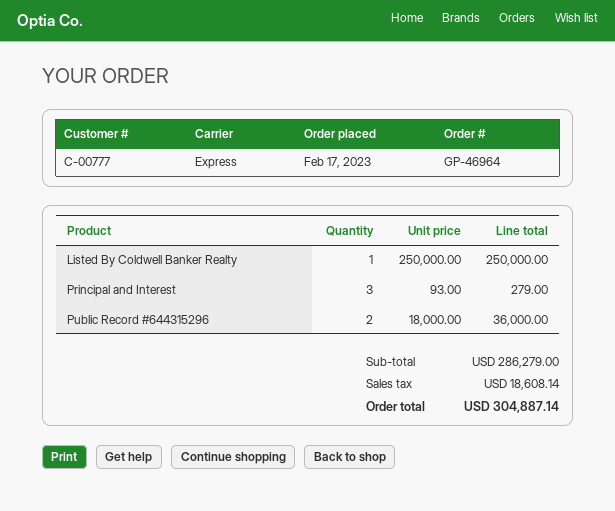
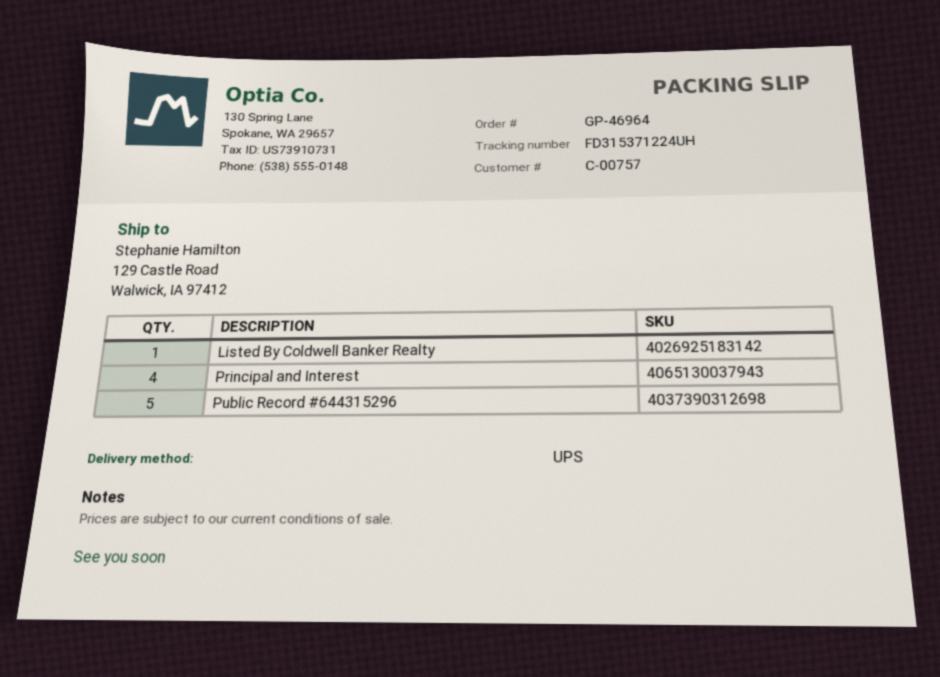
customer number: C-00777 -> C-00757
shipping method: express -> UPS
Principal and Interest: 3 -> 4
Public Record #644315296: 2 -> 5

